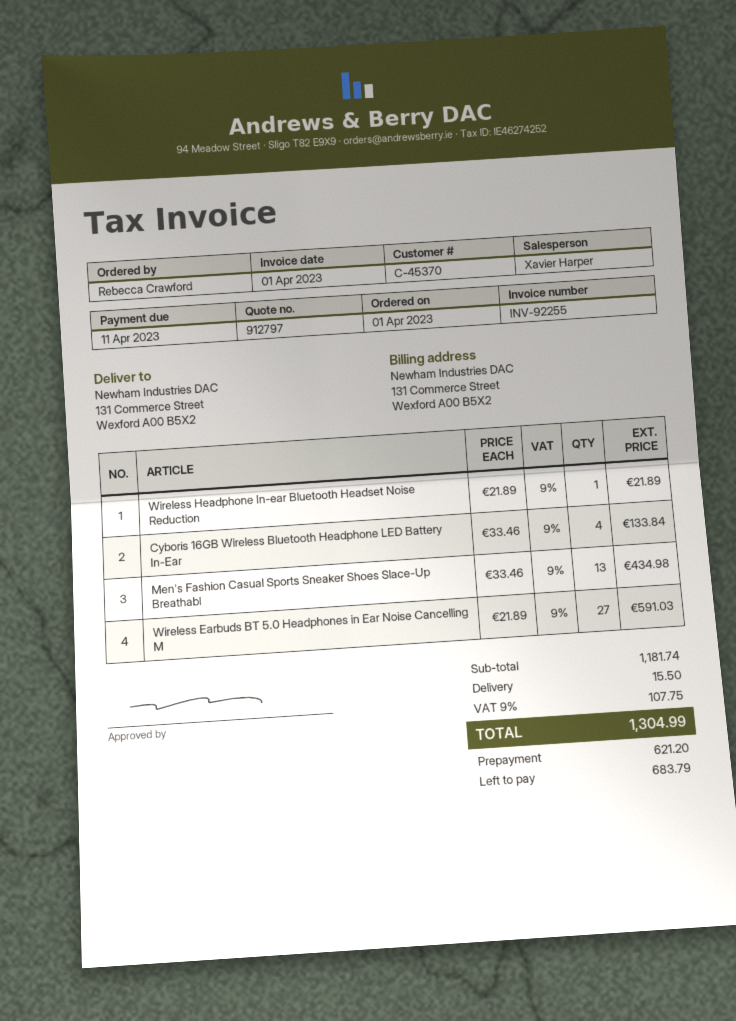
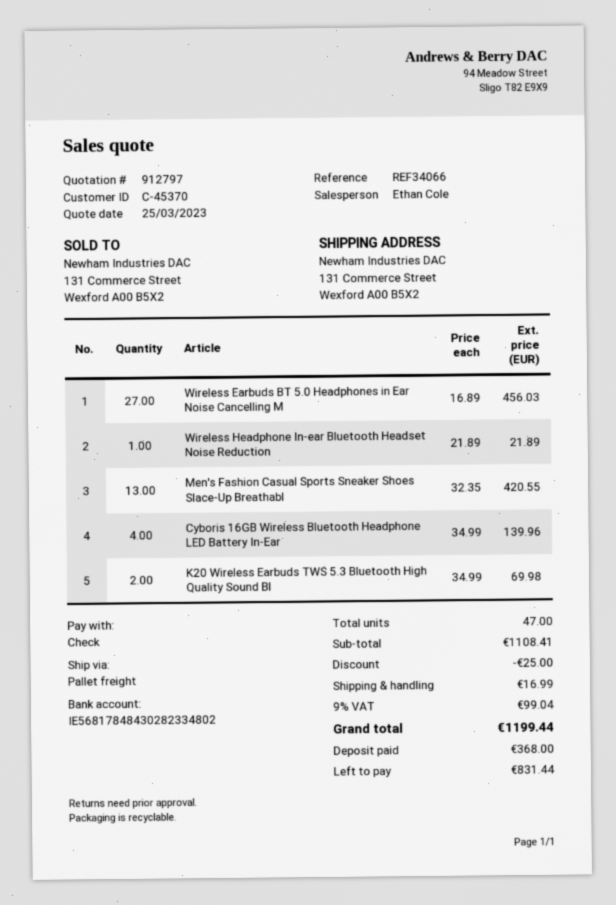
sales rep: Xavier Harper -> Ethan Cole
Cyboris 16GB Wireless Bluetooth Headphone LED Battery In-Ear: 4 x 33.46 = 133.84 -> 4 x 34.99 = 139.96
Men's Fashion Casual Sports Sneaker Shoes Slace-Up Breathabl: 13 x 33.46 = 434.98 -> 13 x 32.35 = 420.55
Wireless Earbuds BT 5.0 Headphones in Ear Noise Cancelling M: 27 x 21.89 = 591.03 -> 27 x 16.89 = 456.03
K20 Wireless Earbuds TWS 5.3 Bluetooth High Quality Sound Bl: none -> 2 x 34.99 = 69.98
subtotal: 1181.74 -> 1108.41
discount: none -> 25.00
shipping: 15.50 -> 16.99
tax: 9% = 107.75 -> 9% = 99.04
total: 1304.99 -> 1199.44
deposit: 621.20 -> 368.00
balance: 683.79 -> 831.44

